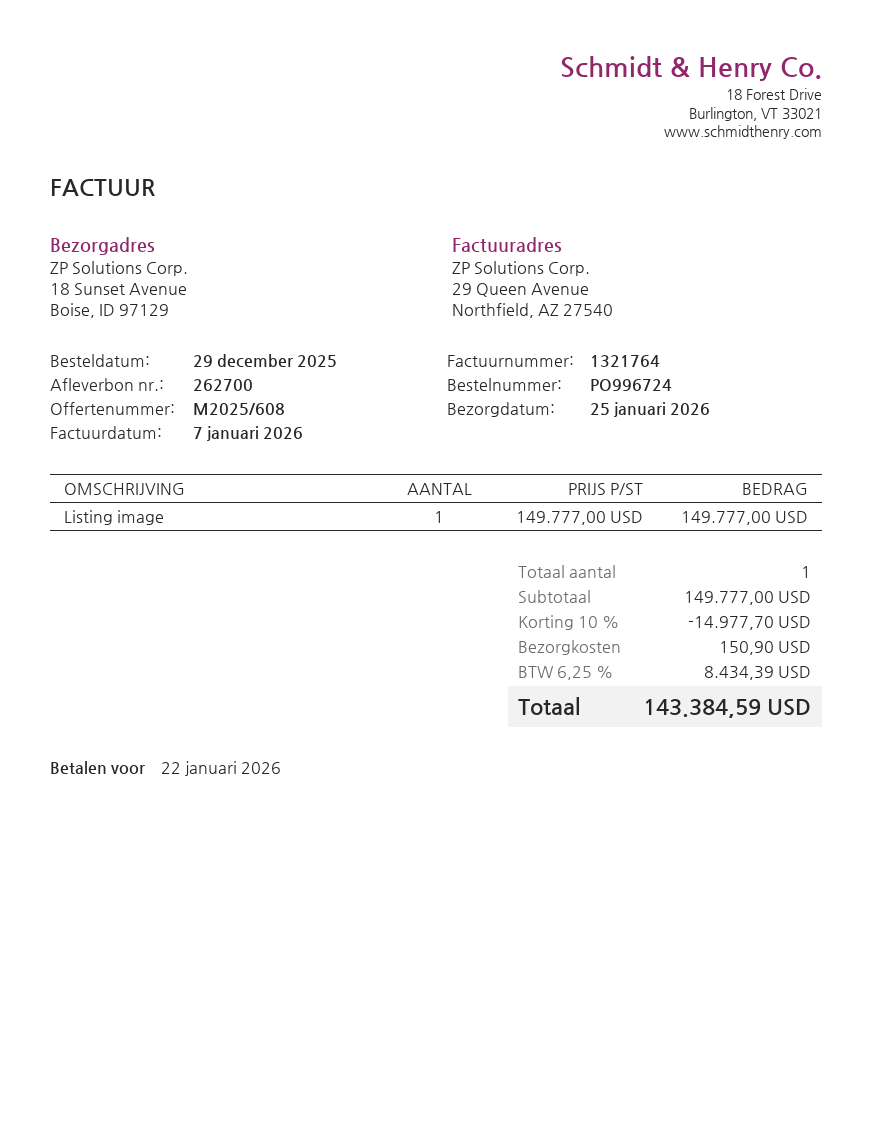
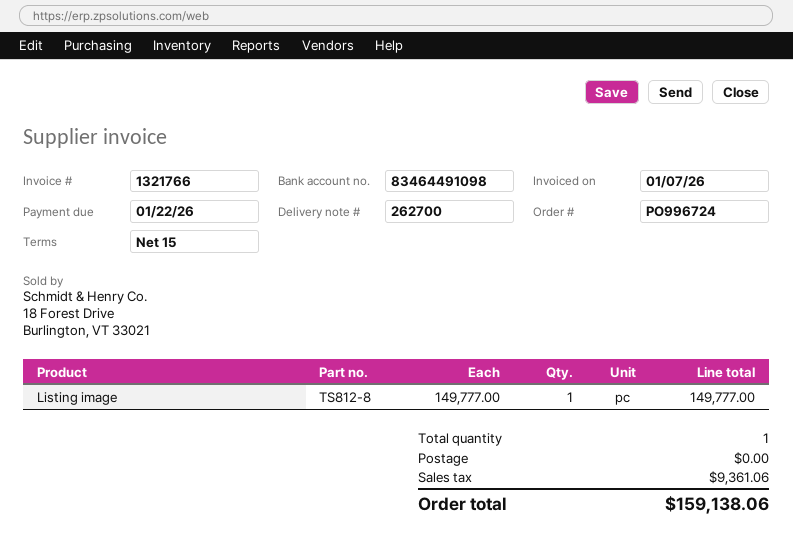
invoice number: 1321764 -> 1321766
discount: 10% = 14977.70 -> none
shipping: 150.90 -> 0.00
tax: 8434.39 -> 9361.06
total: 143384.59 -> 159138.06

